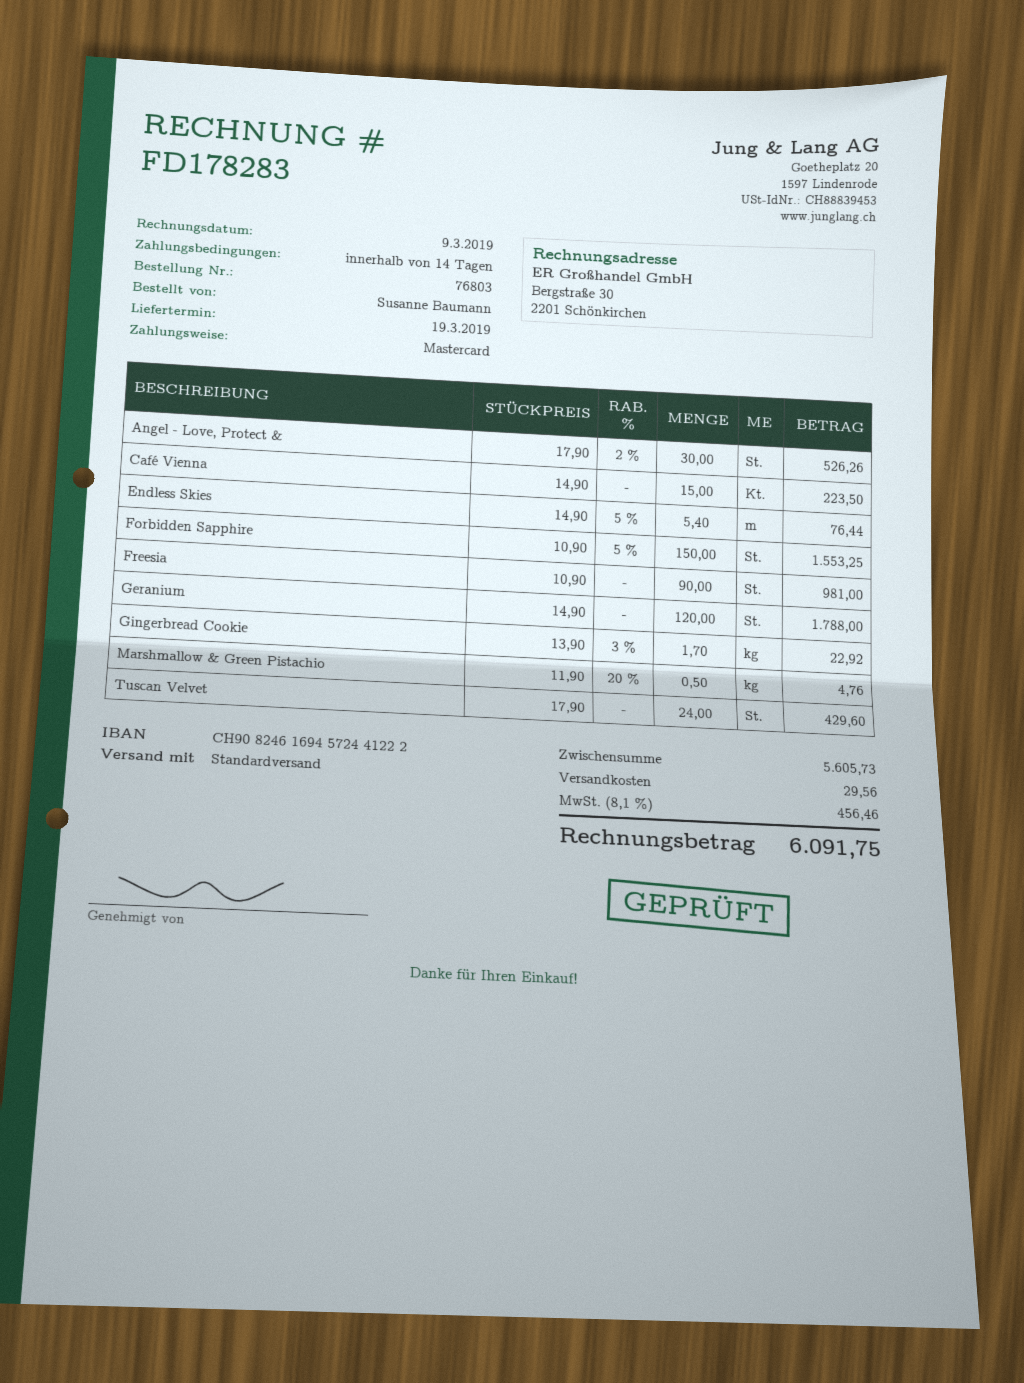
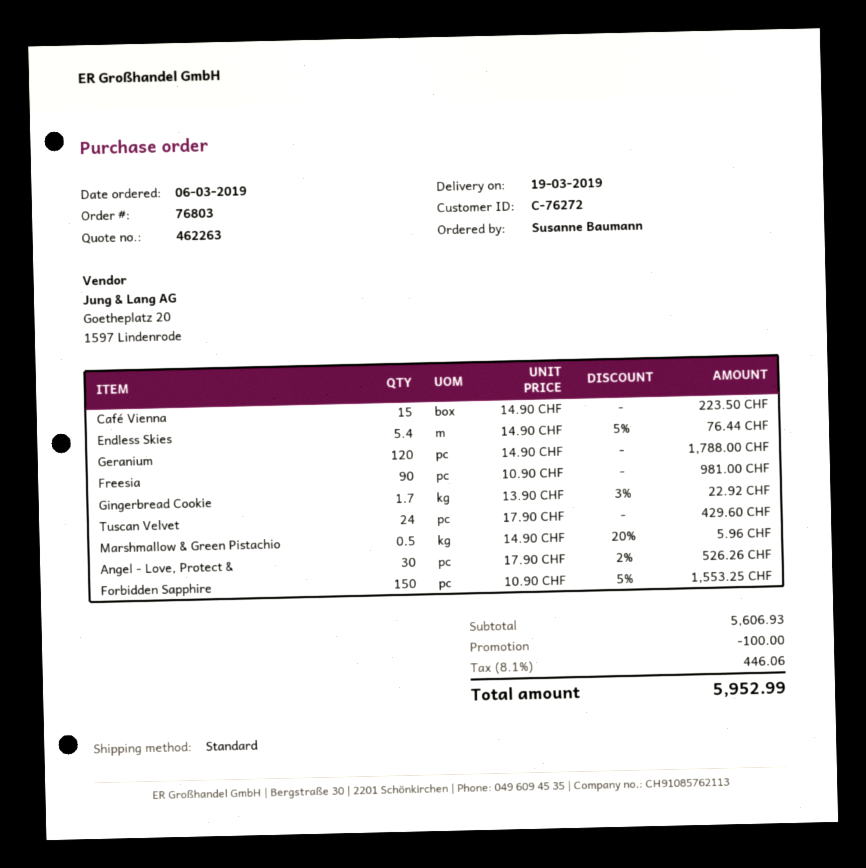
Marshmallow & Green Pistachio: 0.5 x 11.90 - 20% = 4.76 -> 0.5 x 14.90 - 20% = 5.96
subtotal: 5605.73 -> 5606.93
discount: none -> 100.00
shipping: 29.56 -> none
tax: 8.1% = 456.46 -> 8.1% = 446.06
total: 6091.75 -> 5952.99

